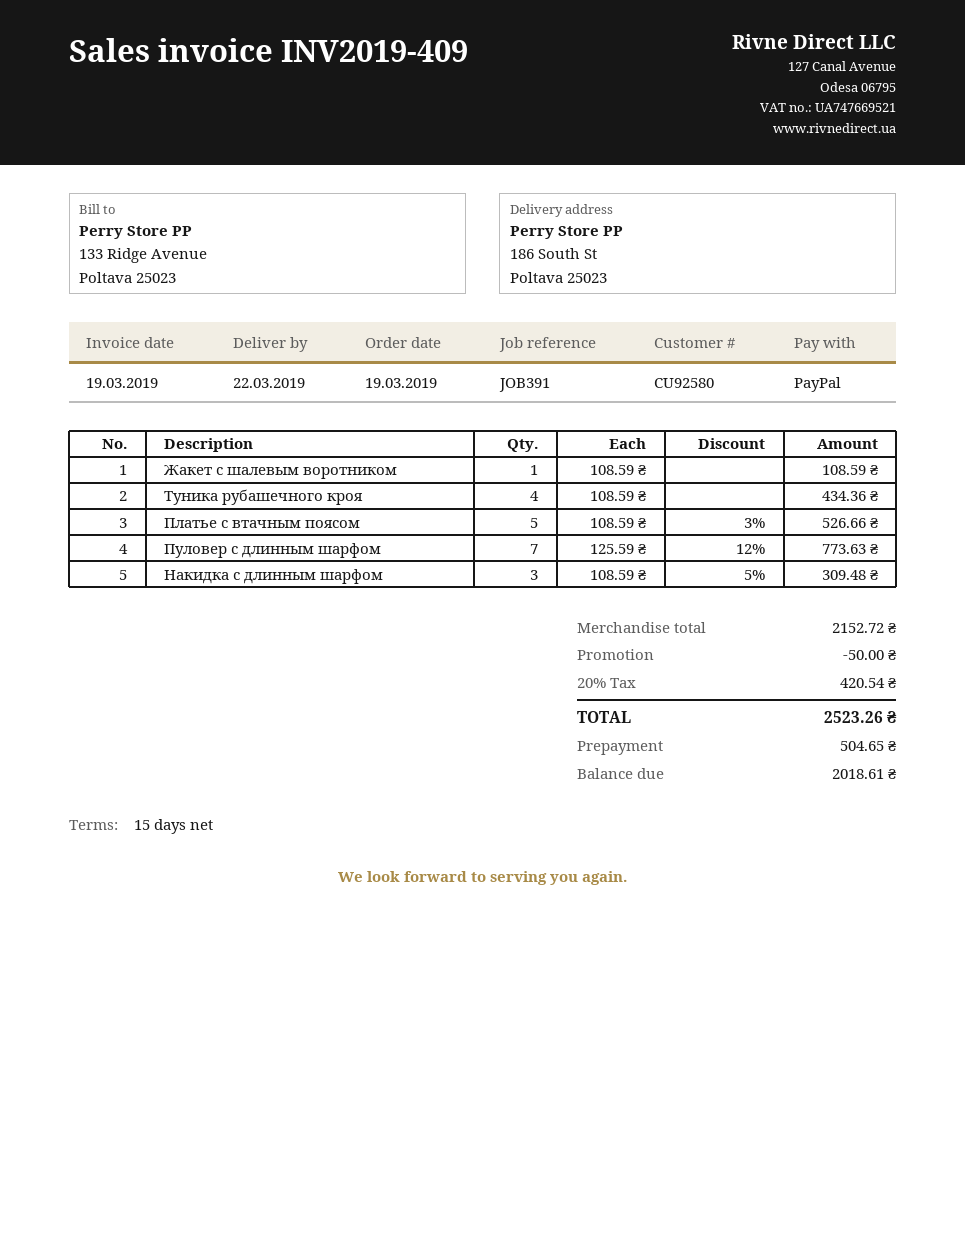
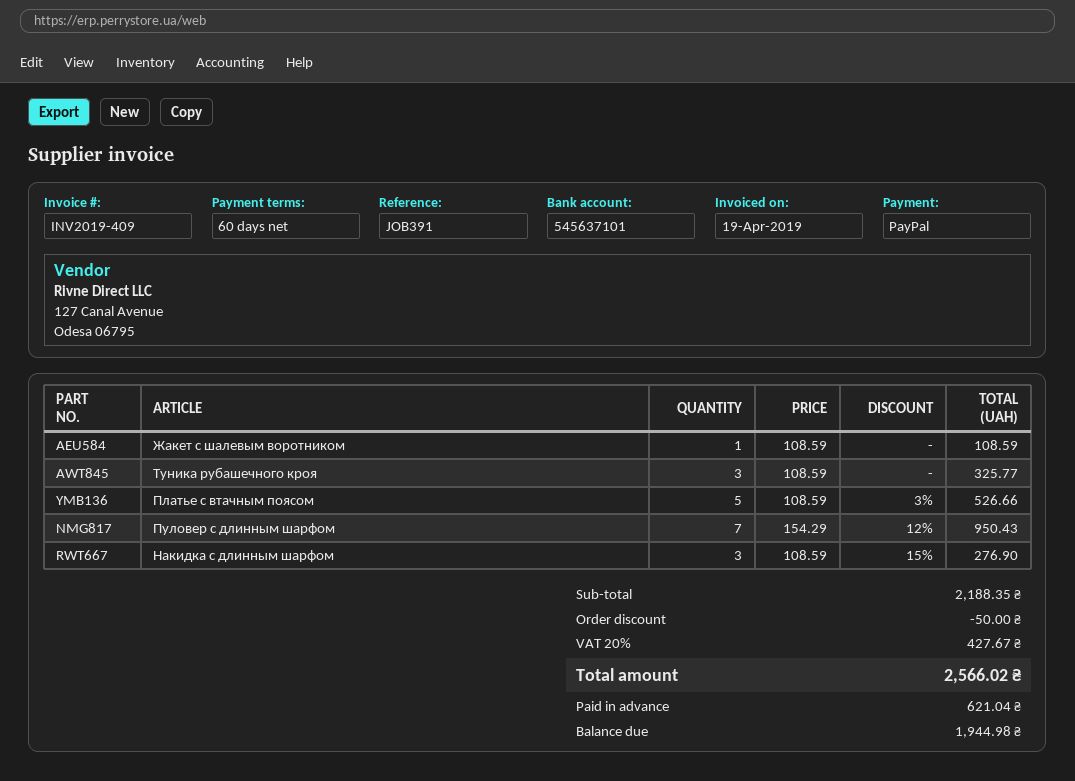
invoice date: 2019-03-19 -> 2019-04-19
payment terms: 15 days -> 60 days
Туника рубашечного кроя: 4 x 108.59 = 434.36 -> 3 x 108.59 = 325.77
Пуловер с длинным шарфом: 7 x 125.59 - 12% = 773.63 -> 7 x 154.29 - 12% = 950.43
Накидка с длинным шарфом: 3 x 108.59 - 5% = 309.48 -> 3 x 108.59 - 15% = 276.90
subtotal: 2152.72 -> 2188.35
tax: 20% = 420.54 -> 20% = 427.67
total: 2523.26 -> 2566.02
deposit: 504.65 -> 621.04
balance: 2018.61 -> 1944.98

